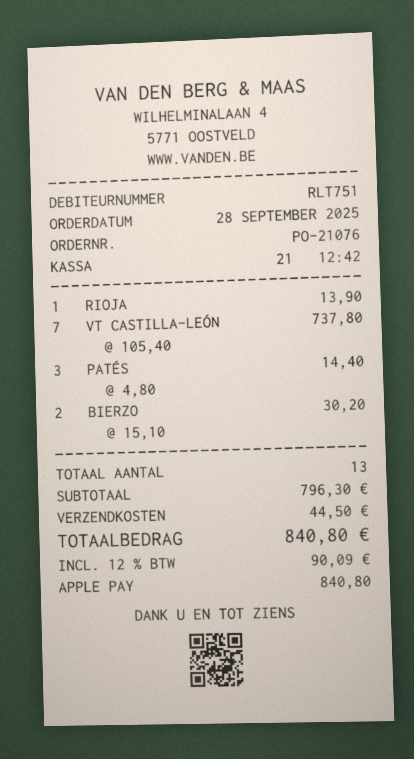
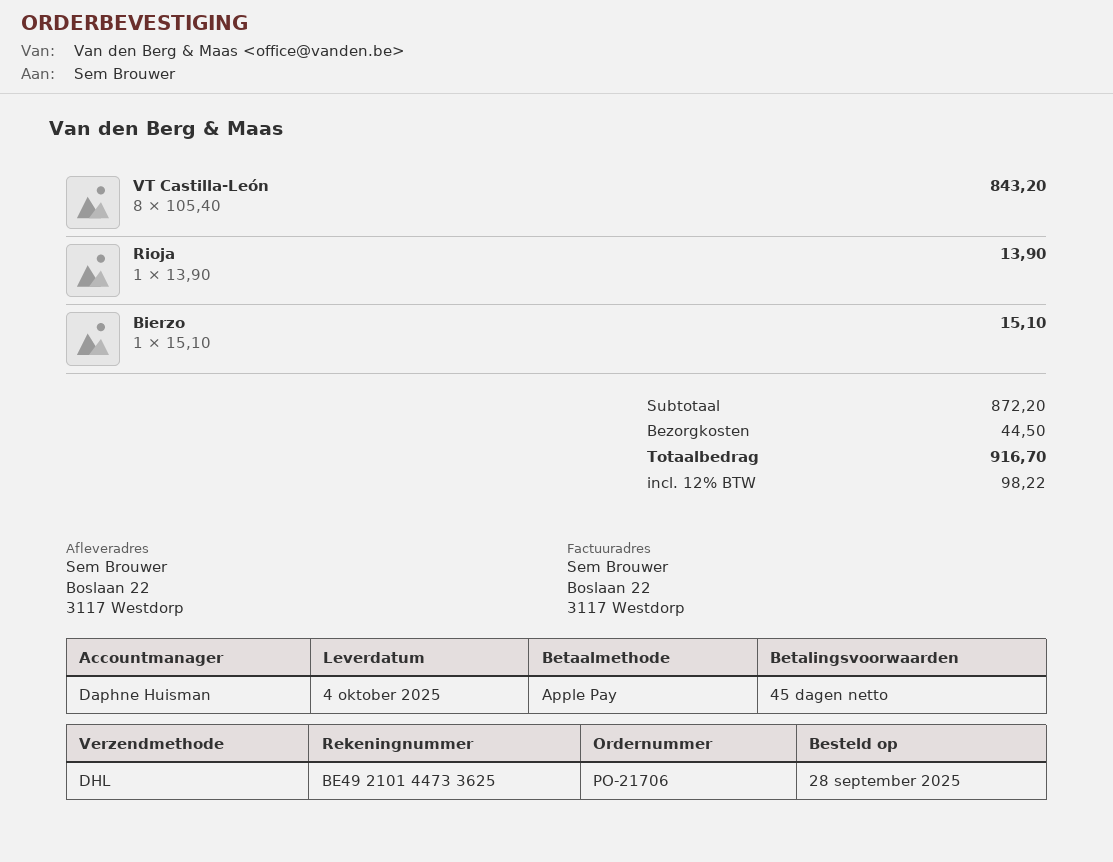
order number: PO-21076 -> PO-21706
VT CASTILLA-LEÓN: 7 x 105.40 = 737.80 -> 8 x 105.40 = 843.20
PATÉS: 3 x 4.80 = 14.40 -> none
BIERZO: 2 x 15.10 = 30.20 -> 1 x 15.10 = 15.10
subtotal: 796.30 -> 872.20
tax: 12% = 90.09 -> 12% = 98.22
total: 840.80 -> 916.70

